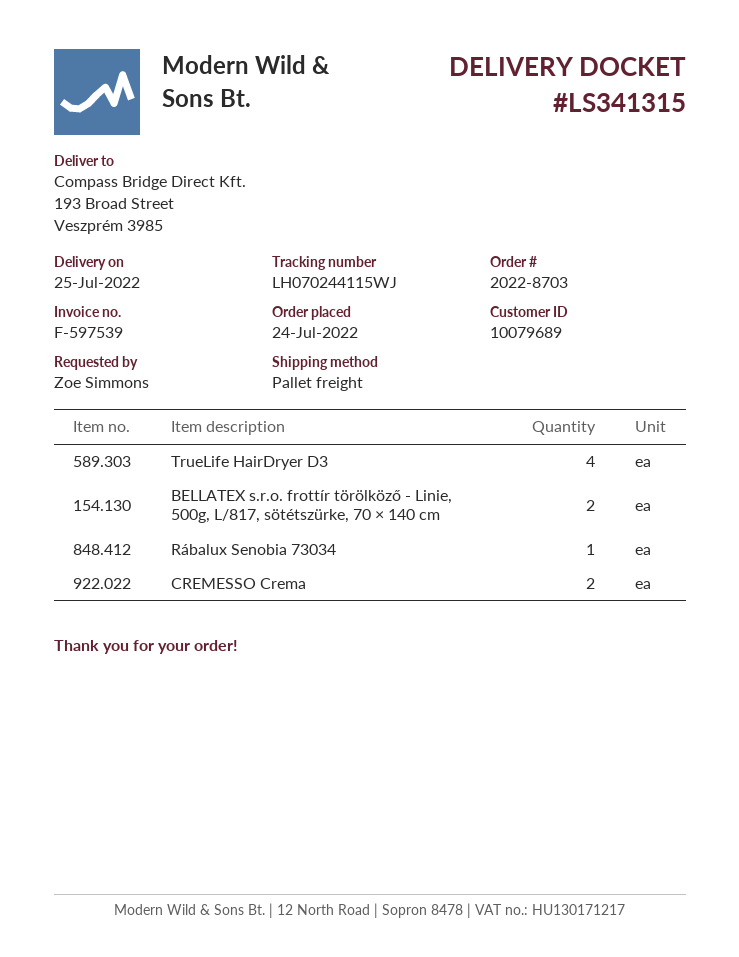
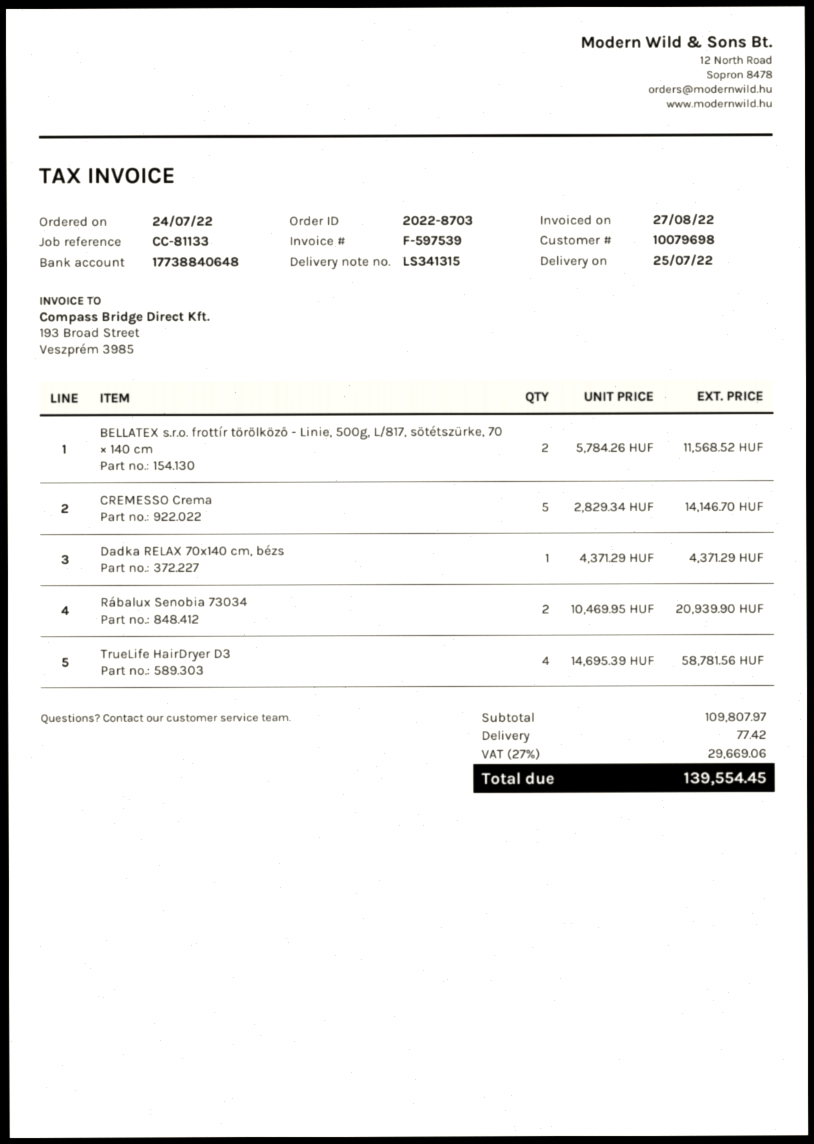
customer number: 10079689 -> 10079698
Rábalux Senobia 73034: 1 -> 2
CREMESSO Crema: 2 -> 5
Dadka RELAX 70x140 cm, bézs: none -> 1

